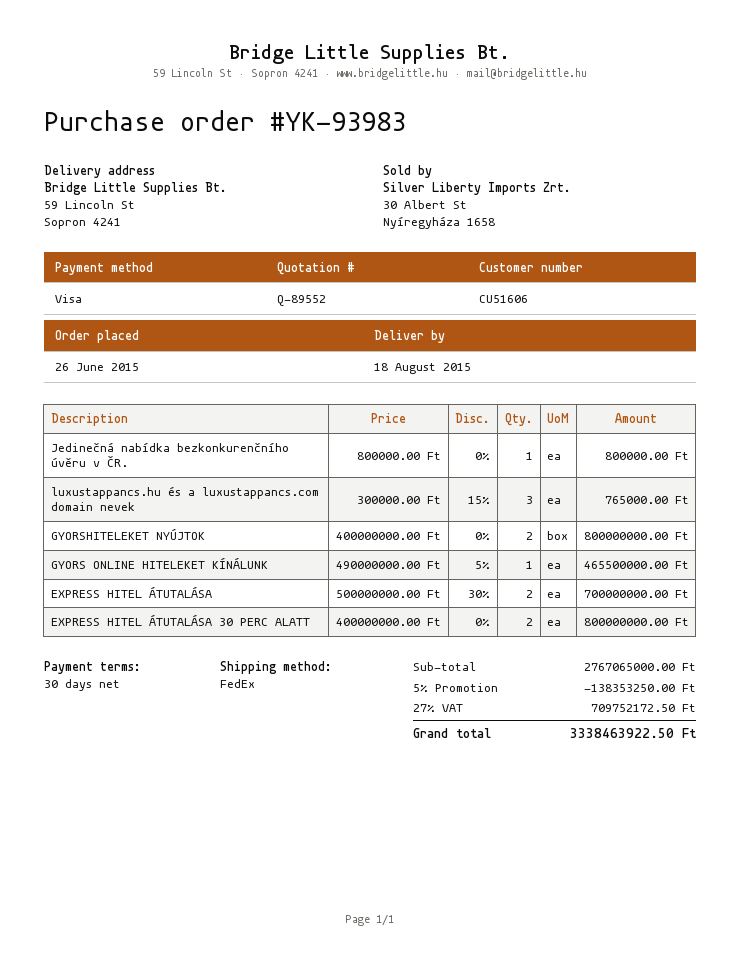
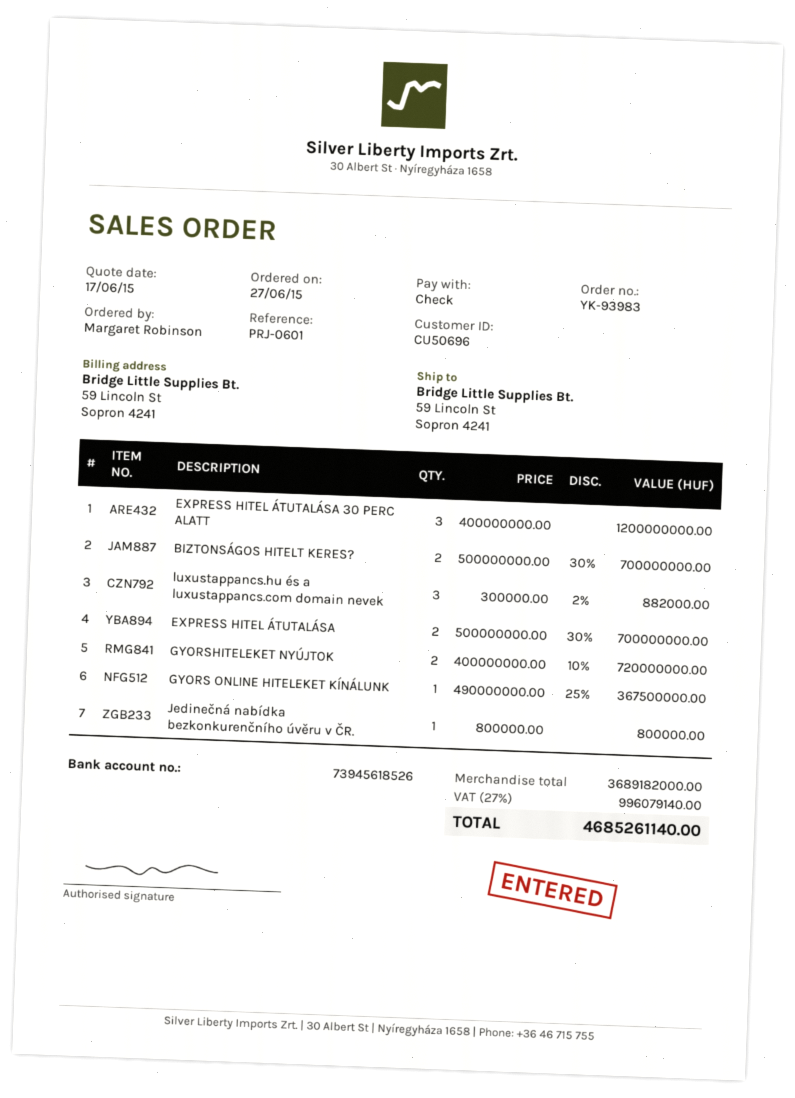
order date: 2015-06-26 -> 2015-06-27
customer number: CU51606 -> CU50696
payment method: Visa -> cheque
luxustappancs.hu és a luxustappancs.com domain nevek: 3 x 300000.00 - 15% = 765000.00 -> 3 x 300000.00 - 2% = 882000.00
GYORSHITELEKET NYÚJTOK: 2 x 400000000.00 = 800000000.00 -> 2 x 400000000.00 - 10% = 720000000.00
GYORS ONLINE HITELEKET KÍNÁLUNK: 1 x 490000000.00 - 5% = 465500000.00 -> 1 x 490000000.00 - 25% = 367500000.00
EXPRESS HITEL ÁTUTALÁSA 30 PERC ALATT: 2 x 400000000.00 = 800000000.00 -> 3 x 400000000.00 = 1200000000.00
BIZTONSÁGOS HITELT KERES?: none -> 2 x 500000000.00 - 30% = 700000000.00
subtotal: 2767065000.00 -> 3689182000.00
discount: 5% = 138353250.00 -> none
tax: 27% = 709752172.50 -> 27% = 996079140.00
total: 3338463922.50 -> 4685261140.00

